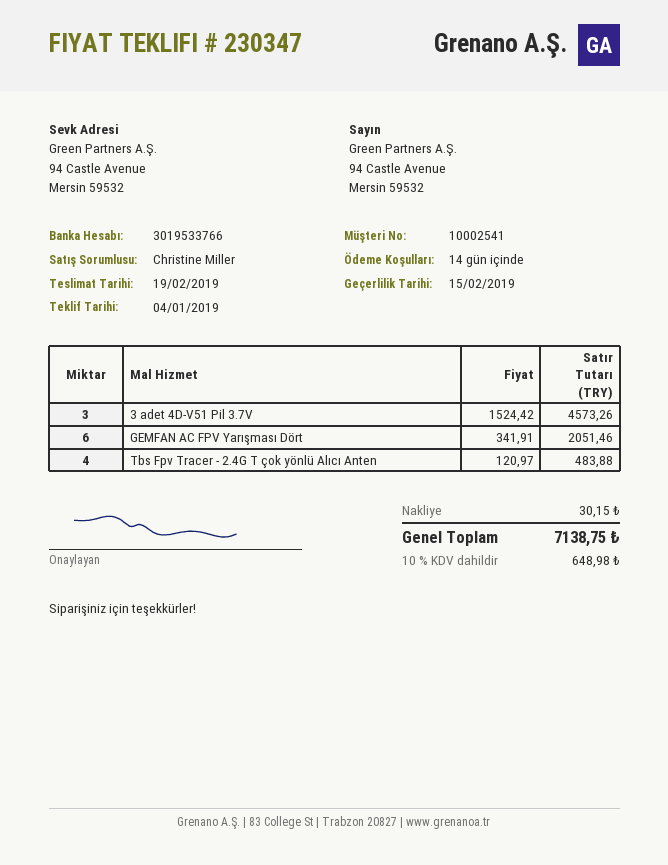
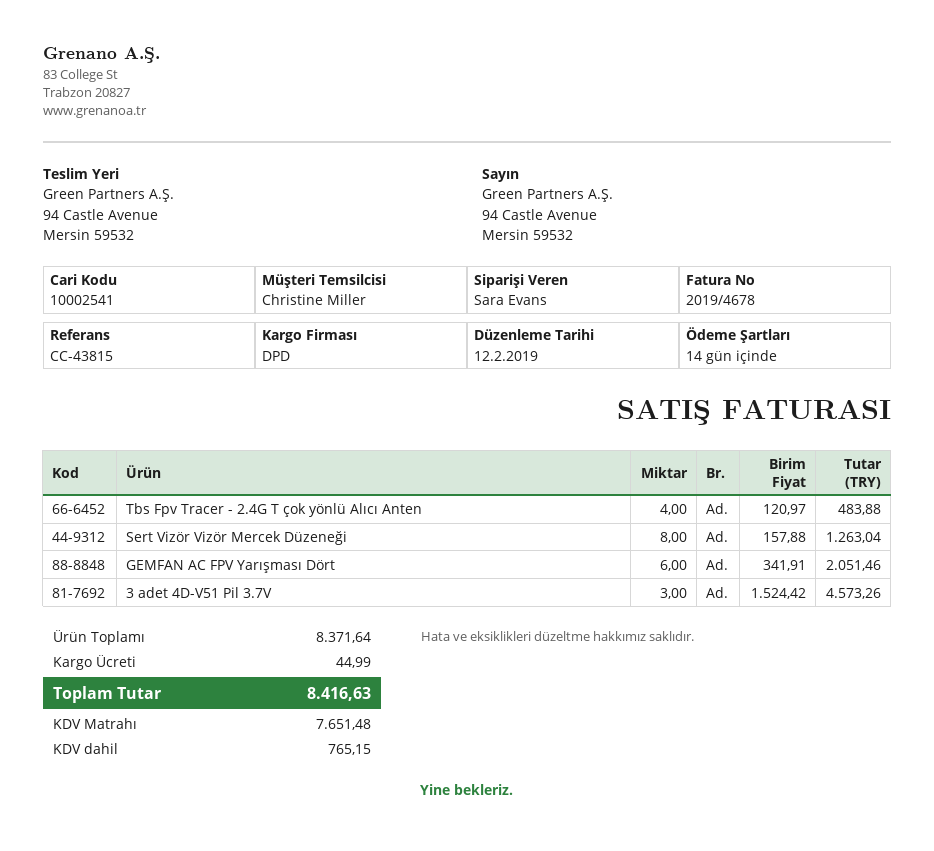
Sert Vizör Vizör Mercek Düzeneği: none -> 8 x 157.88 = 1263.04
shipping: 30.15 -> 44.99
tax: 648.98 -> 765.15
total: 7138.75 -> 8416.63

